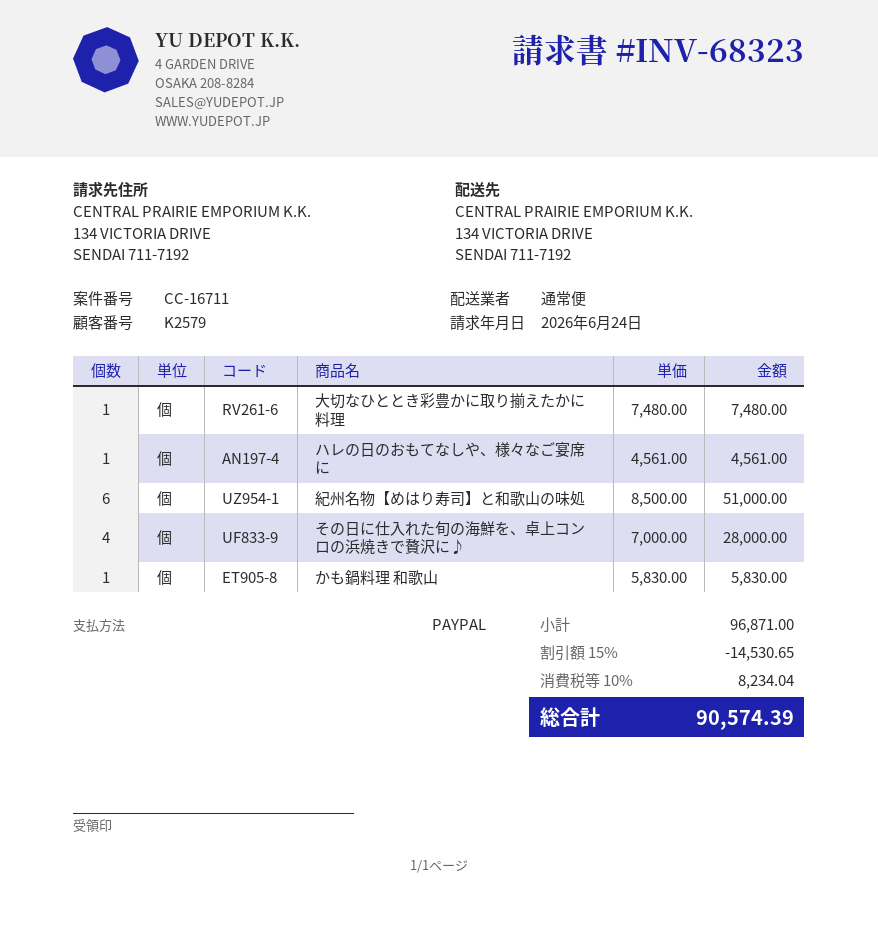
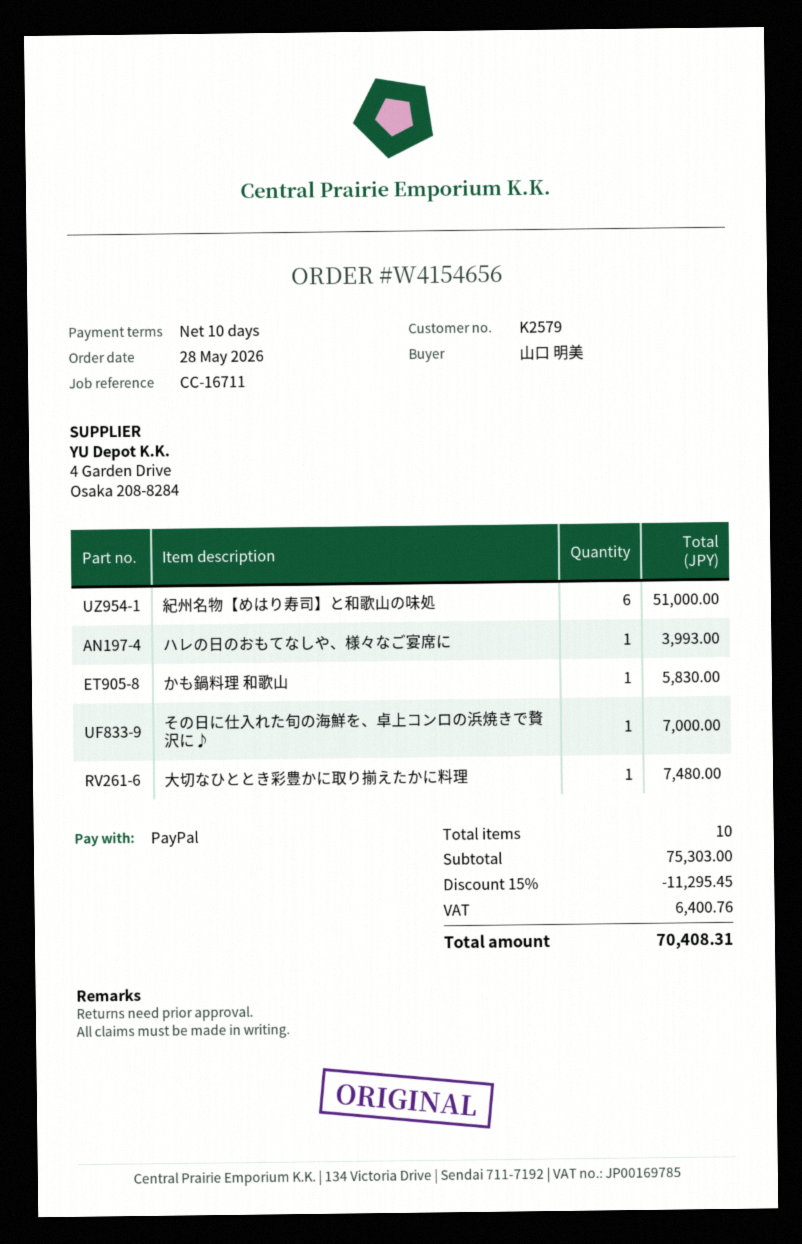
ハレの日のおもてなしや、様々なご宴席に: 1 for 4561.00 -> 1 for 3993.00
その日に仕入れた旬の海鮮を、卓上コンロの浜焼きで贅沢に♪: 4 for 28000.00 -> 1 for 7000.00
subtotal: 96871.00 -> 75303.00
discount: 15% = 14530.65 -> 15% = 11295.45
tax: 8234.04 -> 6400.76
total: 90574.39 -> 70408.31

